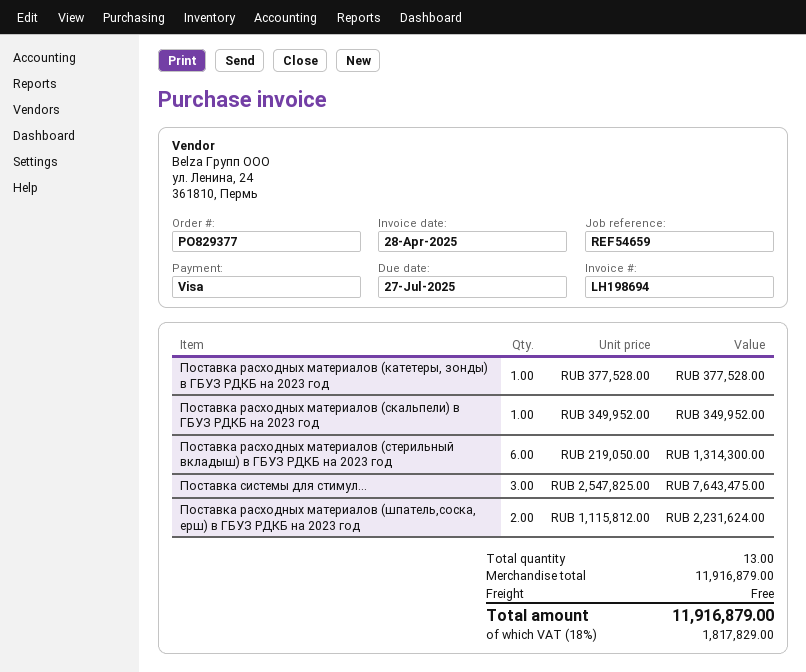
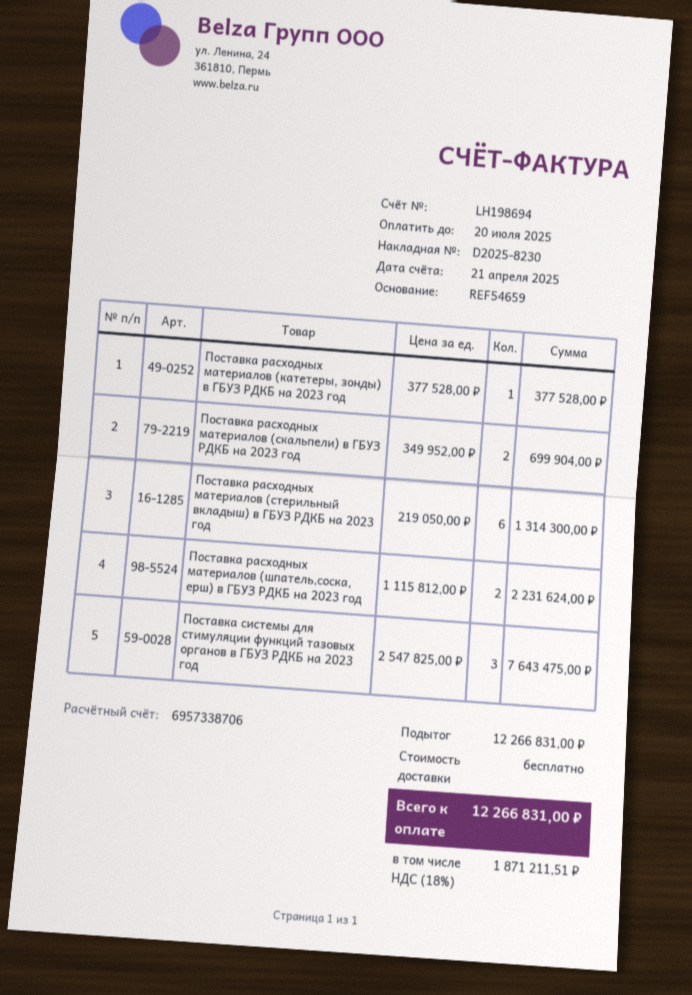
invoice date: 2025-04-28 -> 2025-04-21
due date: 2025-07-27 -> 2025-07-20
Поставка расходных материалов (скальпели) в ГБУЗ РДКБ на 2023 год: 1 x 349952.00 = 349952.00 -> 2 x 349952.00 = 699904.00
subtotal: 11916879.00 -> 12266831.00
tax: 18% = 1817829.00 -> 18% = 1871211.51
total: 11916879.00 -> 12266831.00

